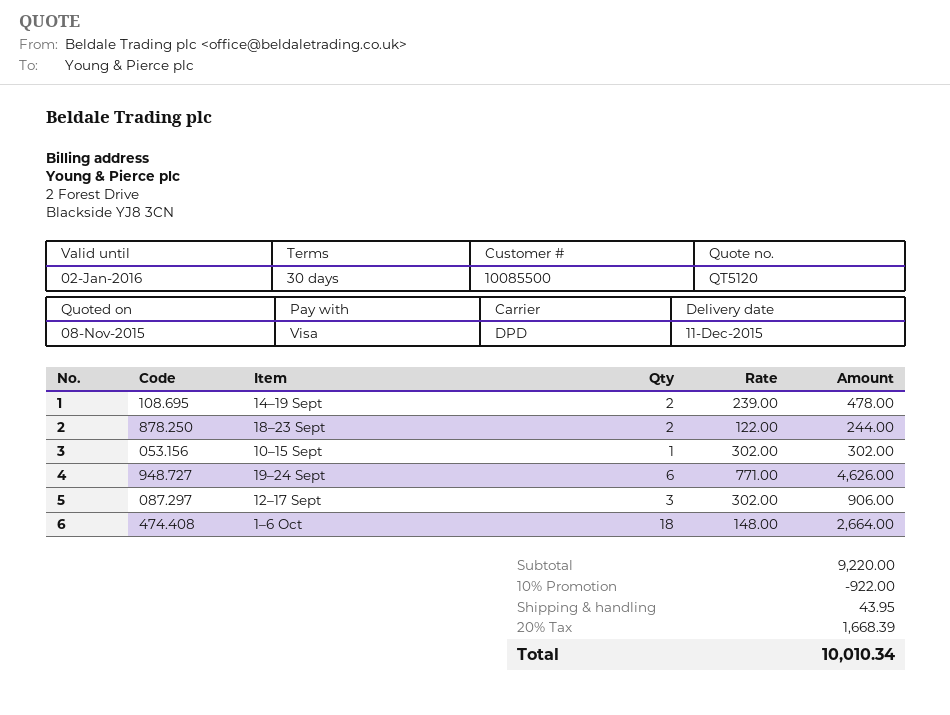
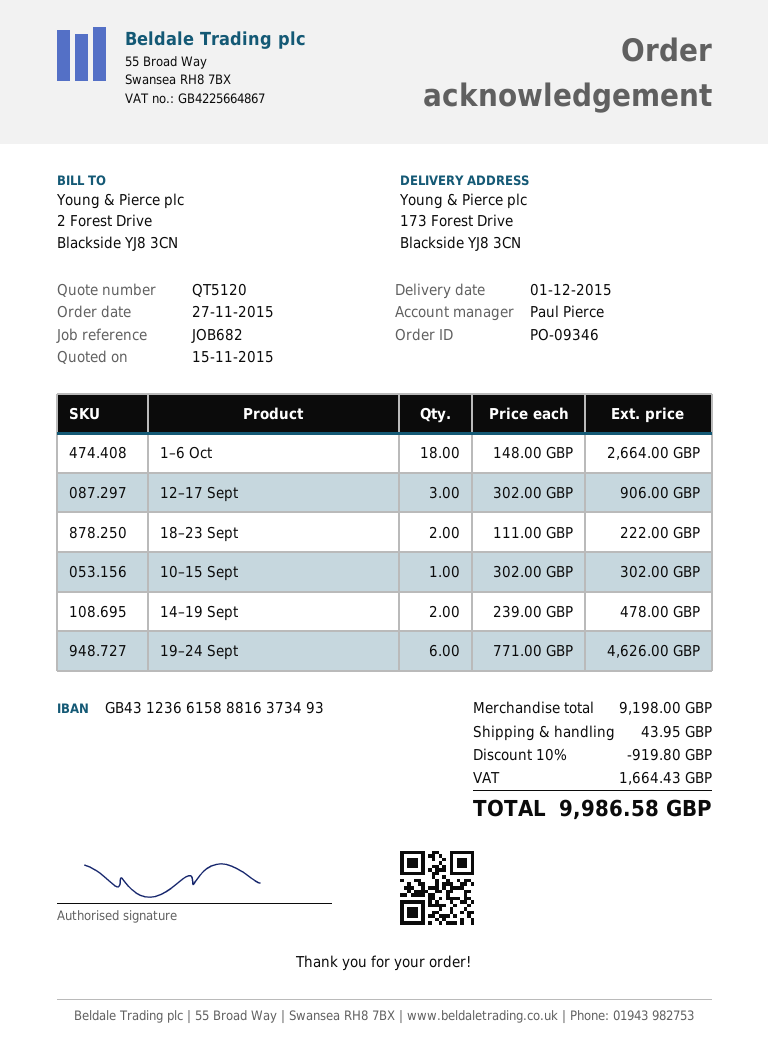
quote date: 2015-11-08 -> 2015-11-15
delivery date: 2015-12-11 -> 2015-12-01
18–23 Sept: 2 x 122.00 = 244.00 -> 2 x 111.00 = 222.00
subtotal: 9220.00 -> 9198.00
discount: 10% = 922.00 -> 10% = 919.80
tax: 1668.39 -> 1664.43
total: 10010.34 -> 9986.58

